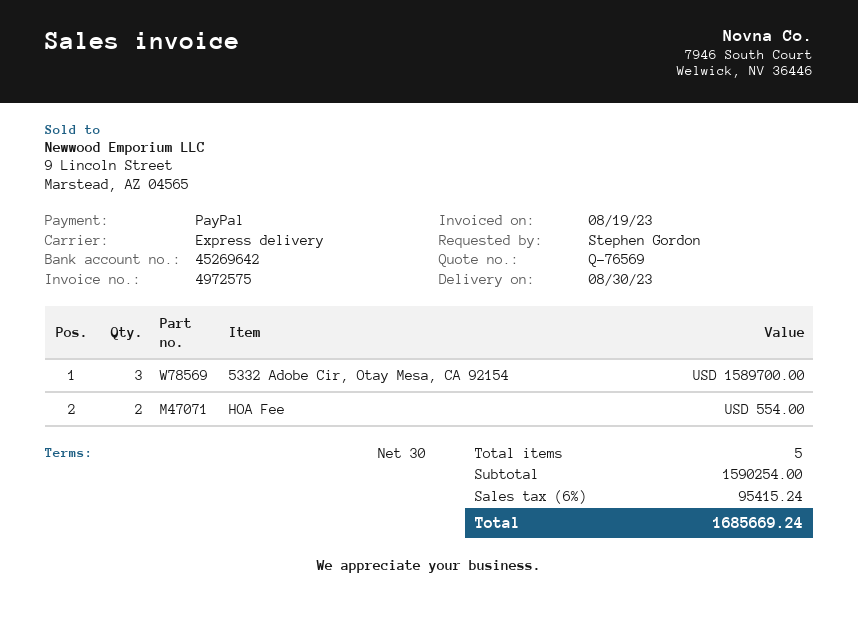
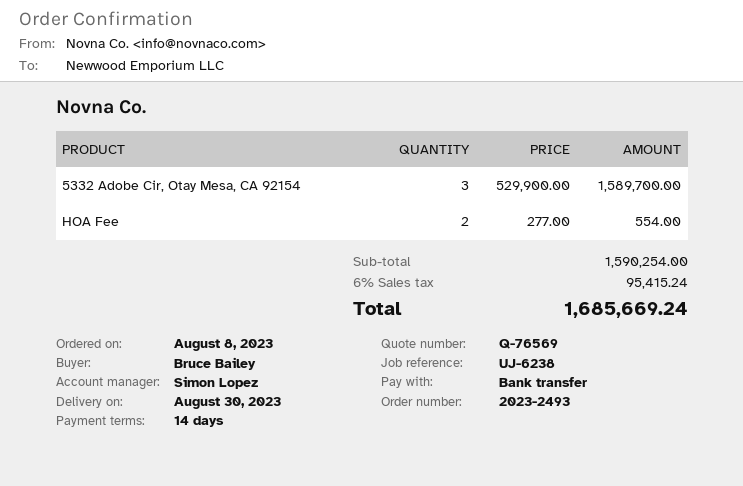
payment terms: 30 days -> 14 days
ordered by: Stephen Gordon -> Bruce Bailey
payment method: PayPal -> bank transfer

